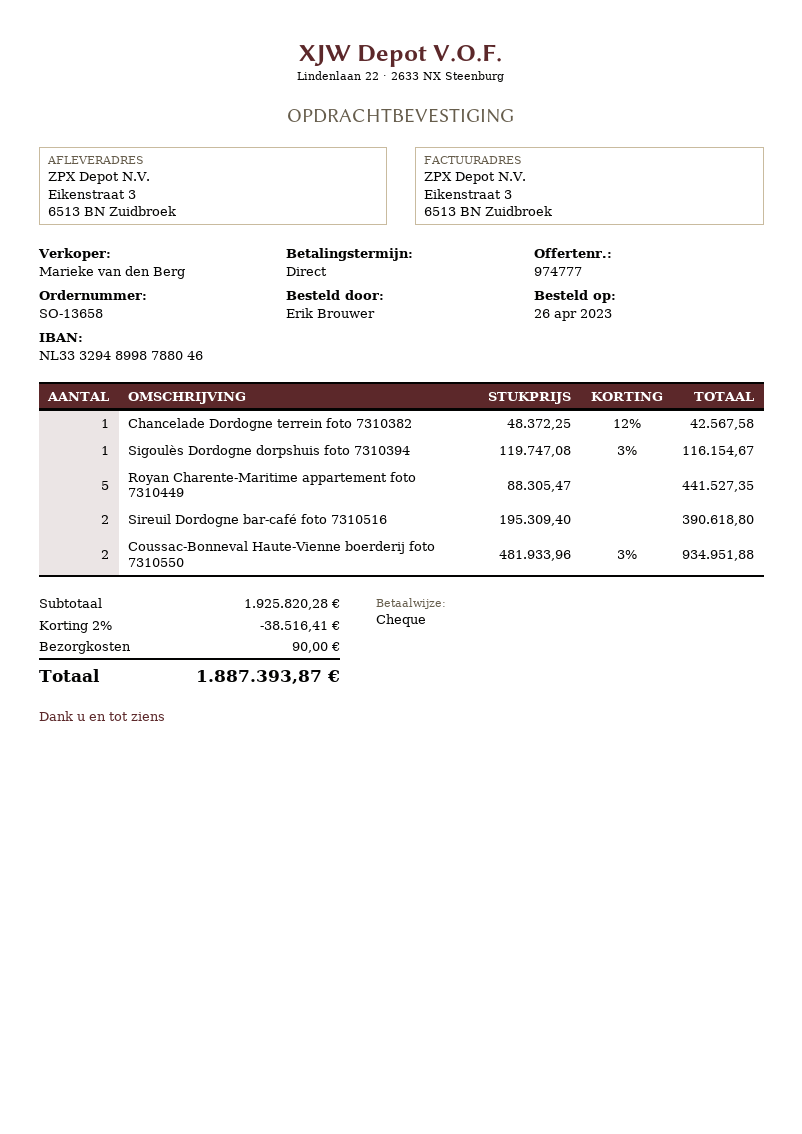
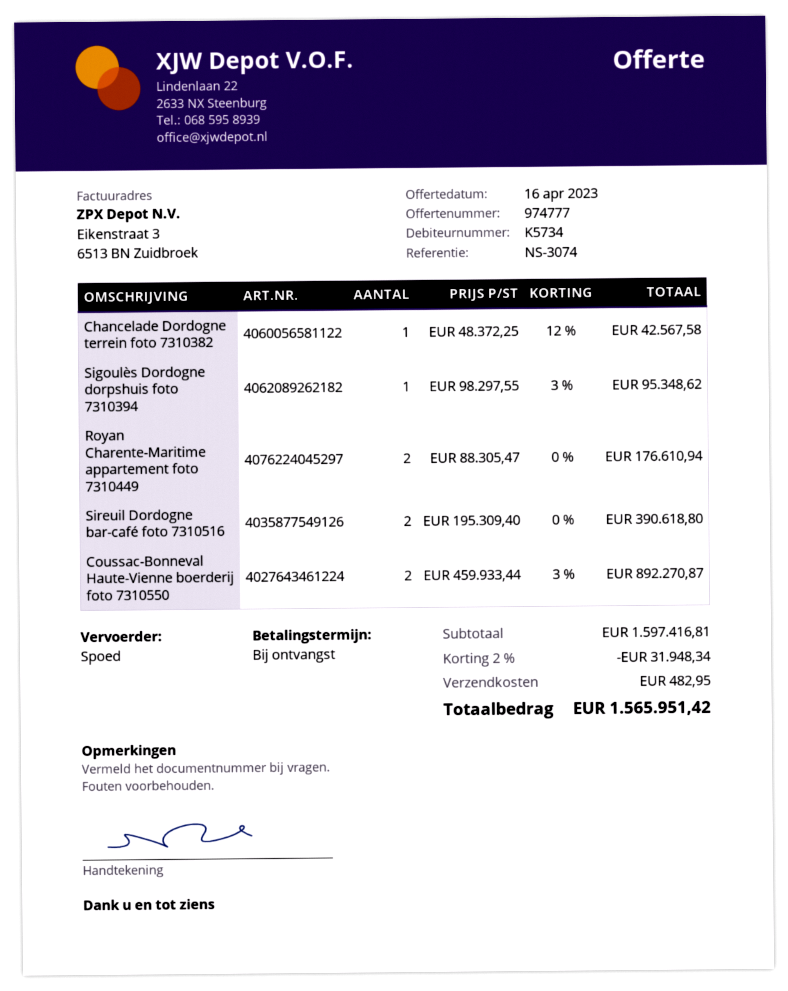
Sigoulès Dordogne dorpshuis foto 7310394: 1 x 119747.08 - 3% = 116154.67 -> 1 x 98297.55 - 3% = 95348.62
Royan Charente-Maritime appartement foto 7310449: 5 x 88305.47 = 441527.35 -> 2 x 88305.47 = 176610.94
Coussac-Bonneval Haute-Vienne boerderij foto 7310550: 2 x 481933.96 - 3% = 934951.88 -> 2 x 459933.44 - 3% = 892270.87
subtotal: 1925820.28 -> 1597416.81
discount: 2% = 38516.41 -> 2% = 31948.34
shipping: 90.00 -> 482.95
total: 1887393.87 -> 1565951.42

